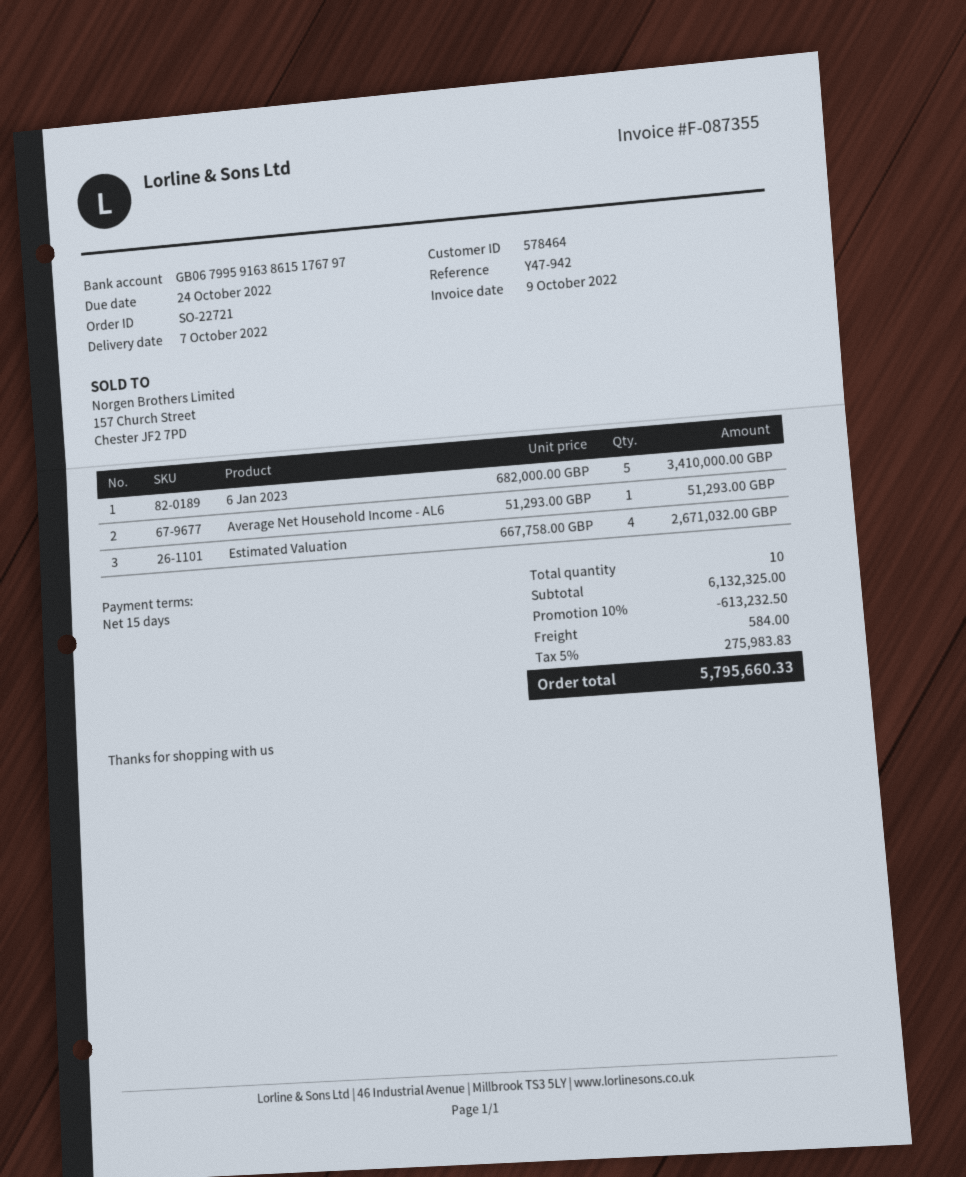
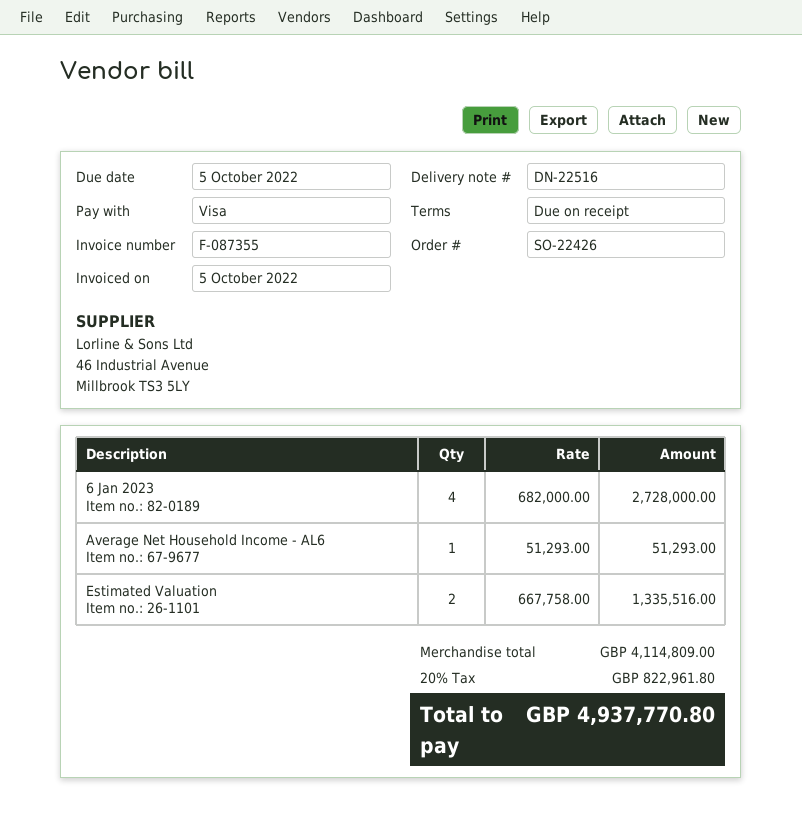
order number: SO-22721 -> SO-22426
invoice date: 2022-10-09 -> 2022-10-05
payment terms: 15 days -> on receipt
due date: 2022-10-24 -> 2022-10-05
6 Jan 2023: 5 x 682000.00 = 3410000.00 -> 4 x 682000.00 = 2728000.00
Estimated Valuation: 4 x 667758.00 = 2671032.00 -> 2 x 667758.00 = 1335516.00
subtotal: 6132325.00 -> 4114809.00
discount: 10% = 613232.50 -> none
shipping: 584.00 -> none
tax: 5% = 275983.83 -> 20% = 822961.80
total: 5795660.33 -> 4937770.80

